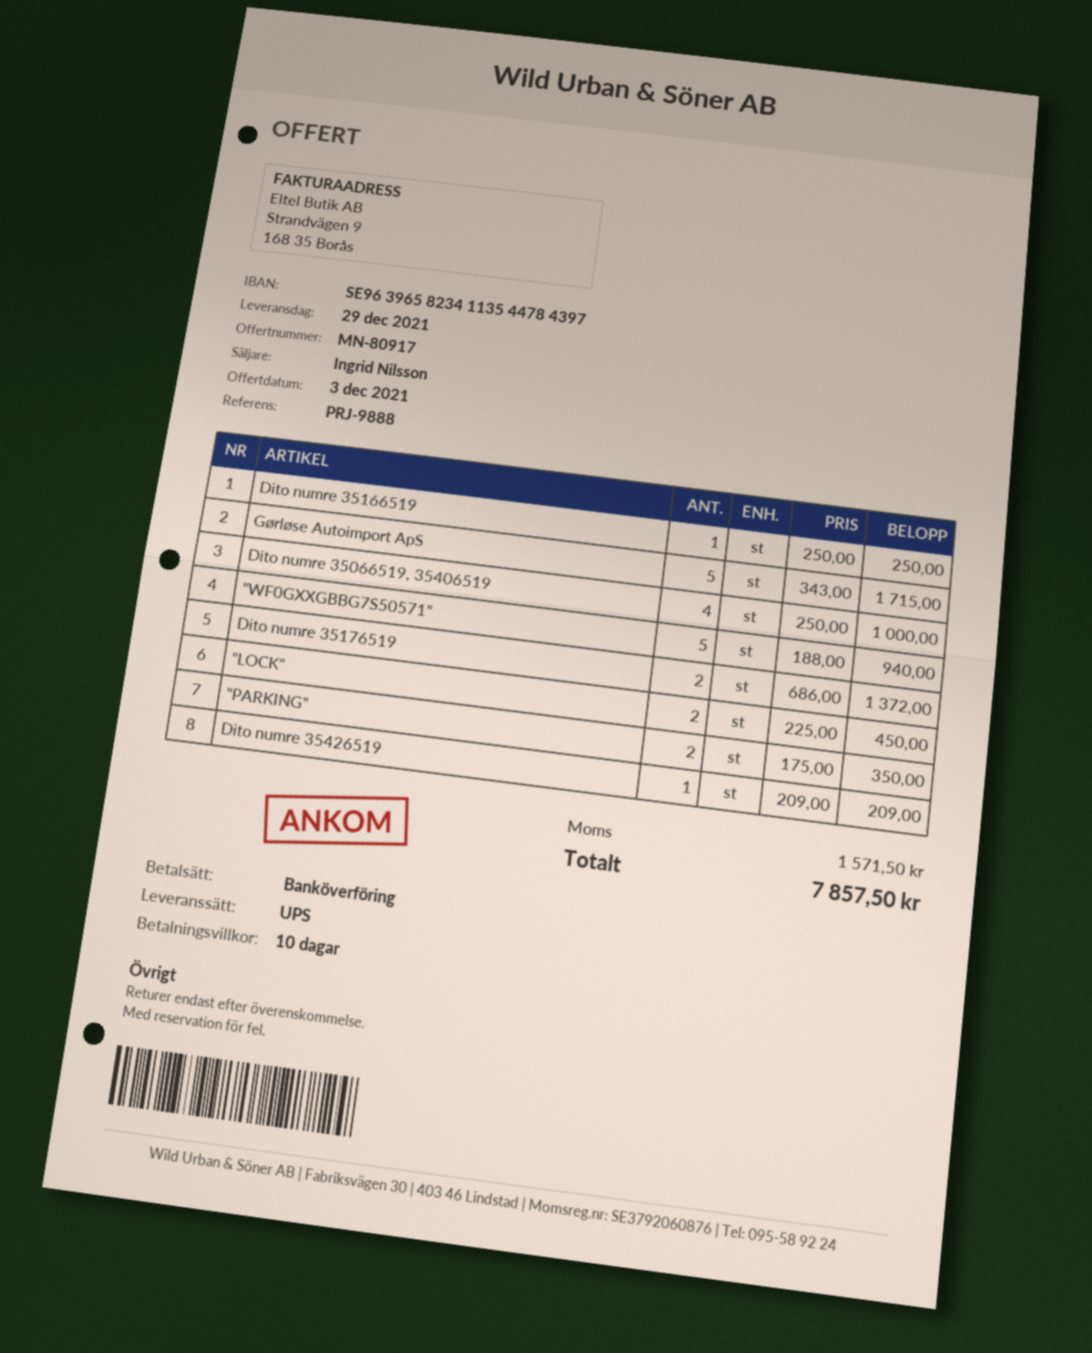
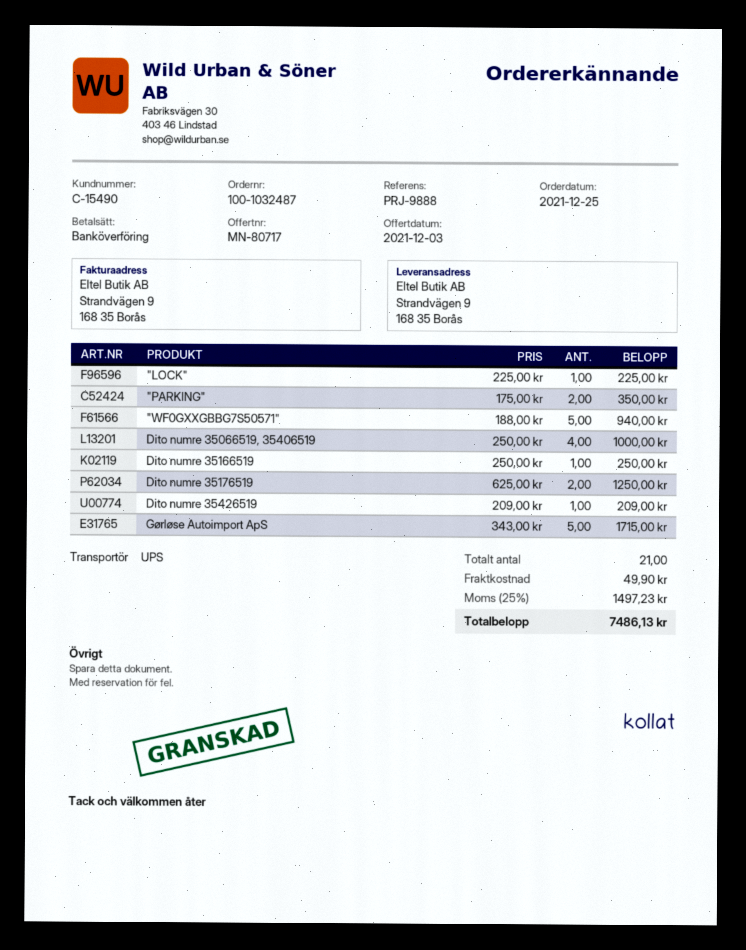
quote number: MN-80917 -> MN-80717
Dito numre 35176519: 2 x 686.00 = 1372.00 -> 2 x 625.00 = 1250.00
"LOCK": 2 x 225.00 = 450.00 -> 1 x 225.00 = 225.00
shipping: none -> 49.90
tax: 1571.50 -> 1497.23
total: 7857.50 -> 7486.13

